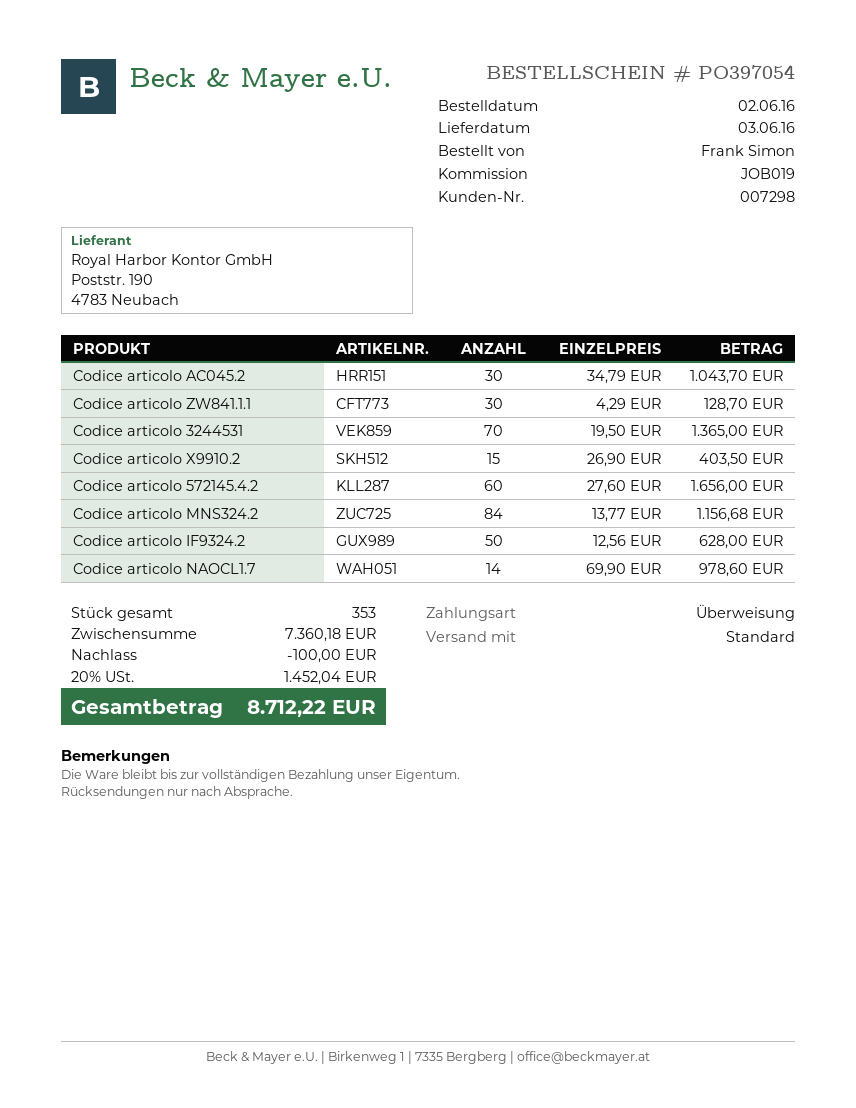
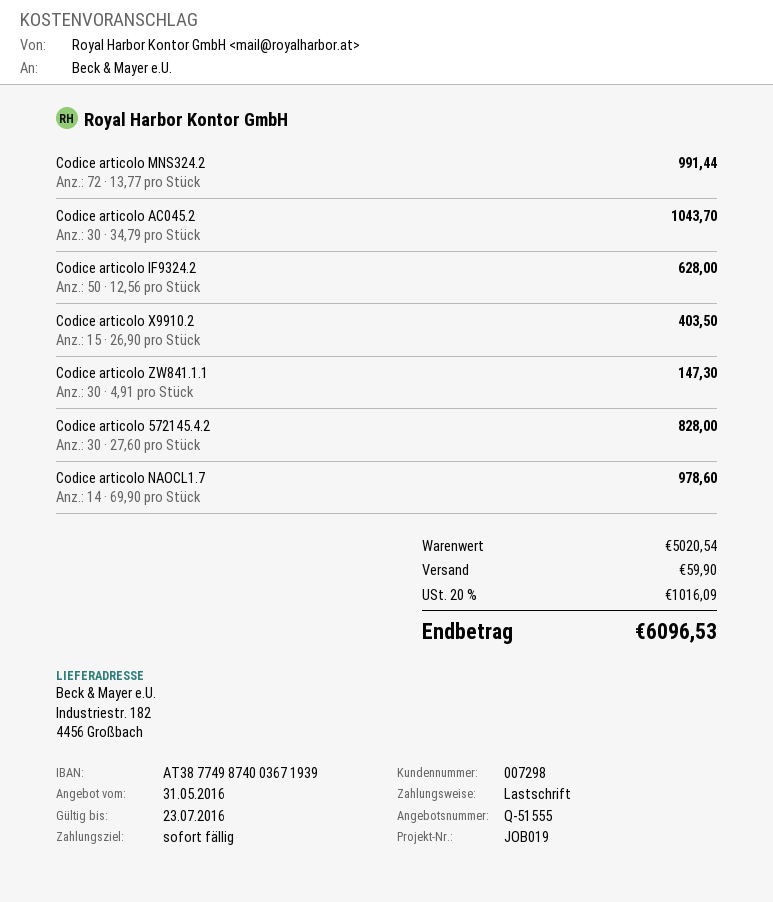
payment method: bank transfer -> direct debit
Codice articolo ZW841.1.1: 30 x 4.29 = 128.70 -> 30 x 4.91 = 147.30
Codice articolo 3244531: 70 x 19.50 = 1365.00 -> none
Codice articolo 572145.4.2: 60 x 27.60 = 1656.00 -> 30 x 27.60 = 828.00
Codice articolo MNS324.2: 84 x 13.77 = 1156.68 -> 72 x 13.77 = 991.44
subtotal: 7360.18 -> 5020.54
discount: 100.00 -> none
shipping: none -> 59.90
tax: 20% = 1452.04 -> 20% = 1016.09
total: 8712.22 -> 6096.53

